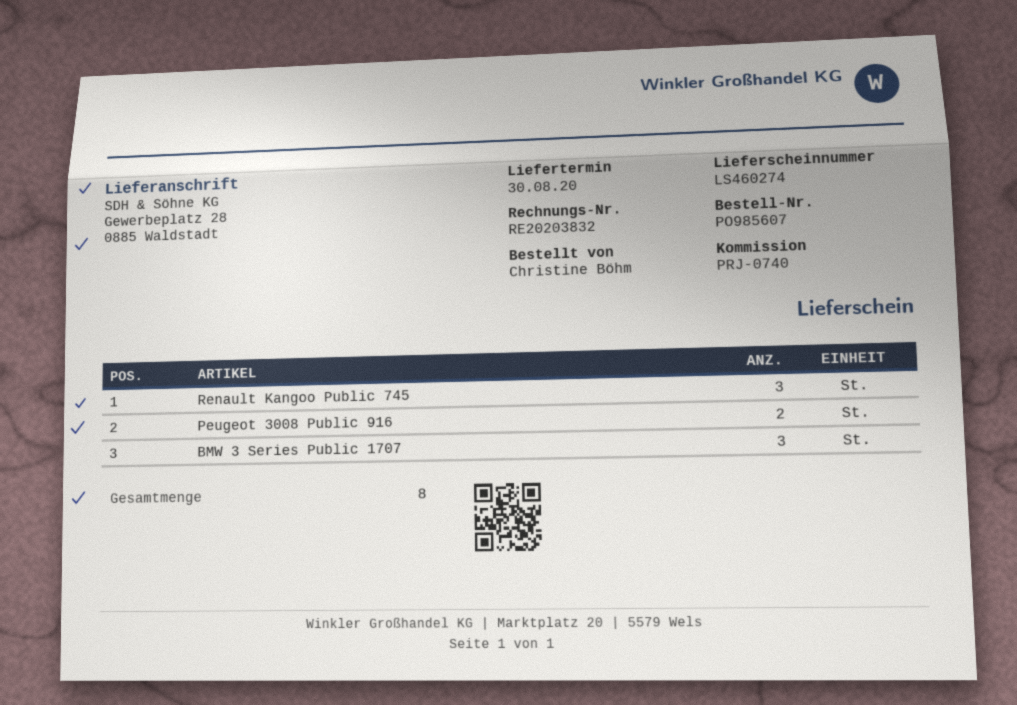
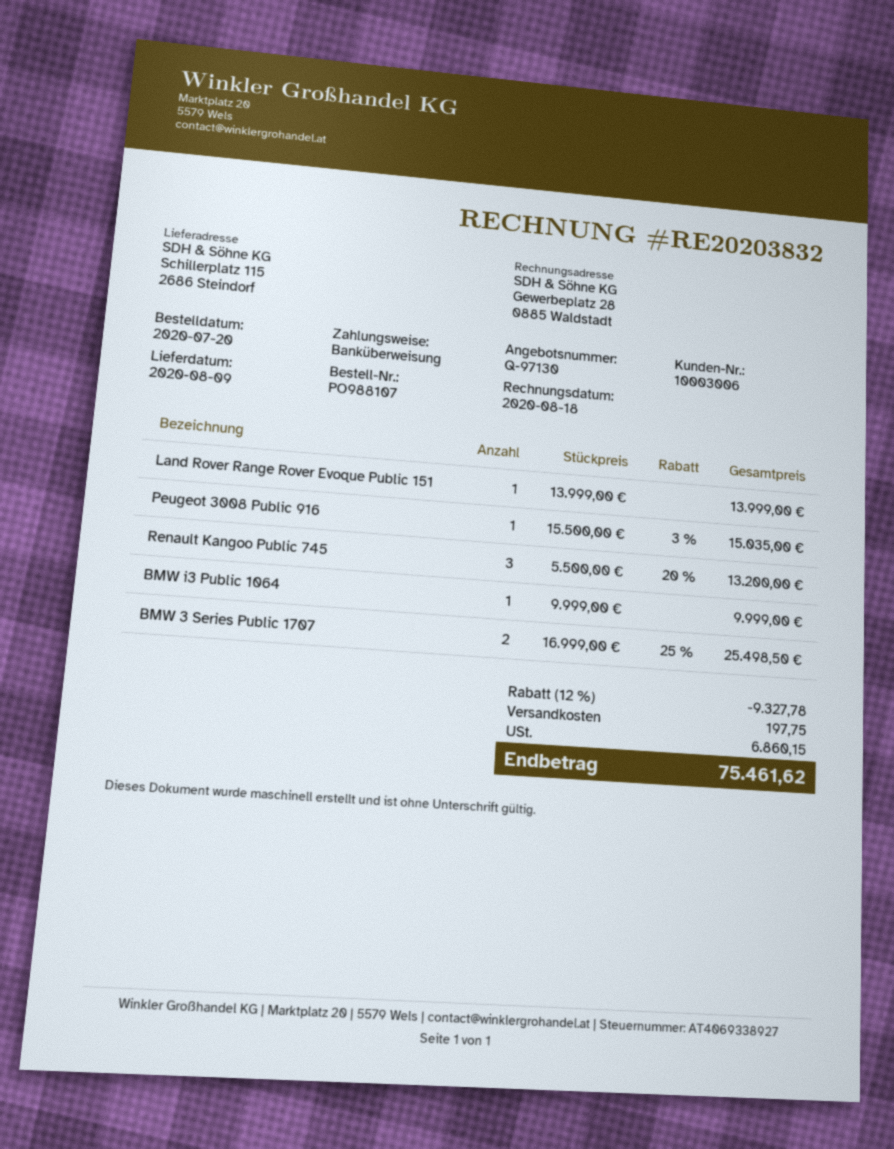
order number: PO985607 -> PO988107
delivery date: 2020-08-30 -> 2020-08-09
ship to: Gewerbeplatz 28, 0885 Waldstadt -> Schillerplatz 115, 2686 Steindorf
Peugeot 3008 Public 916: 2 -> 1
BMW 3 Series Public 1707: 3 -> 2
Land Rover Range Rover Evoque Public 151: none -> 1
BMW i3 Public 1064: none -> 1

